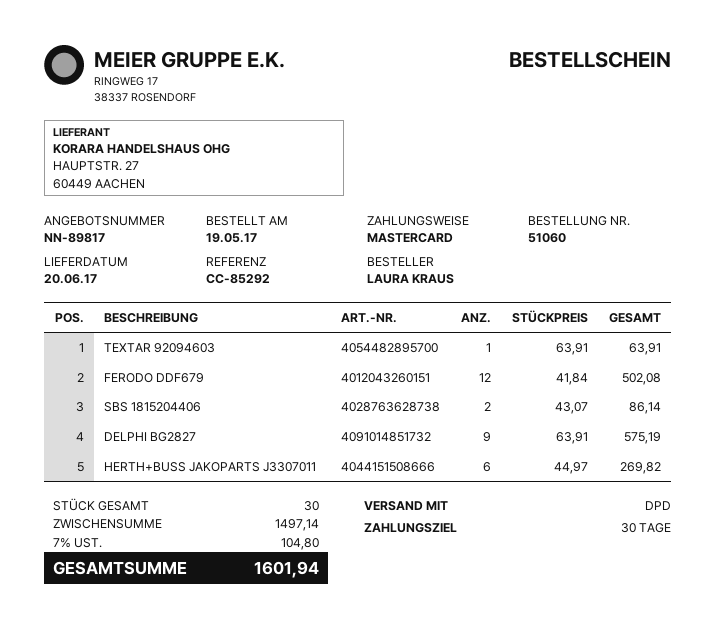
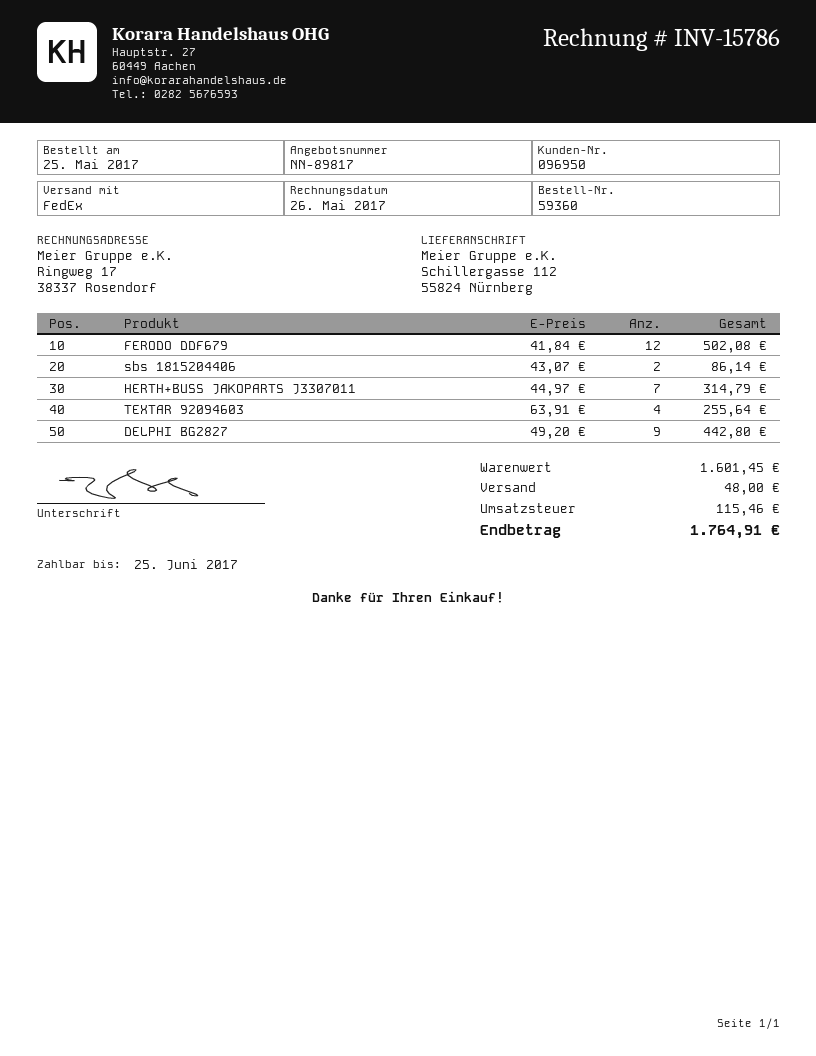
order number: 51060 -> 59360
order date: 2017-05-19 -> 2017-05-25
shipping method: DPD -> FedEx
TEXTAR 92094603: 1 x 63.91 = 63.91 -> 4 x 63.91 = 255.64
DELPHI BG2827: 9 x 63.91 = 575.19 -> 9 x 49.20 = 442.80
HERTH+BUSS JAKOPARTS J3307011: 6 x 44.97 = 269.82 -> 7 x 44.97 = 314.79
subtotal: 1497.14 -> 1601.45
shipping: none -> 48.00
tax: 104.80 -> 115.46
total: 1601.94 -> 1764.91

